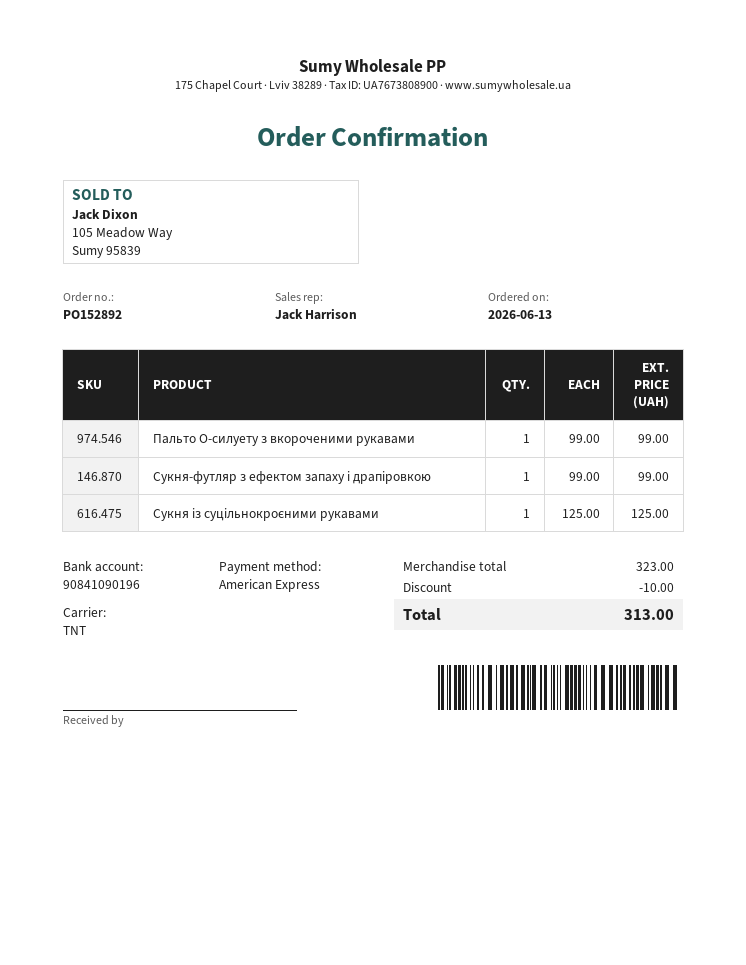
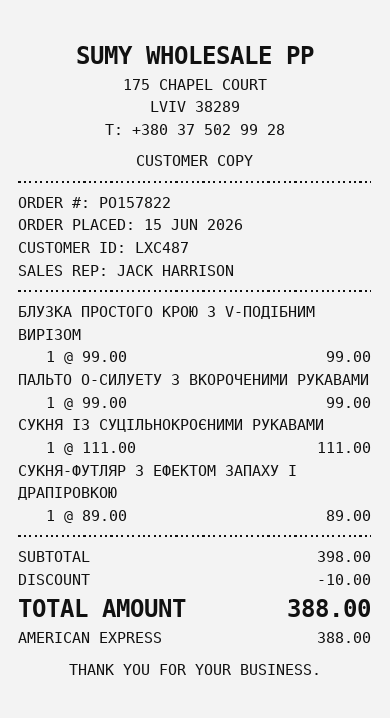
order number: PO152892 -> PO157822
order date: 2026-06-13 -> 2026-06-15
Сукня-футляр з ефектом запаху і драпіровкою: 1 x 99.00 = 99.00 -> 1 x 89.00 = 89.00
Сукня із суцільнокроєними рукавами: 1 x 125.00 = 125.00 -> 1 x 111.00 = 111.00
БЛУЗКА ПРОСТОГО КРОЮ З V-ПОДІБНИМ ВИРІЗОМ: none -> 1 x 99.00 = 99.00
subtotal: 323.00 -> 398.00
total: 313.00 -> 388.00

